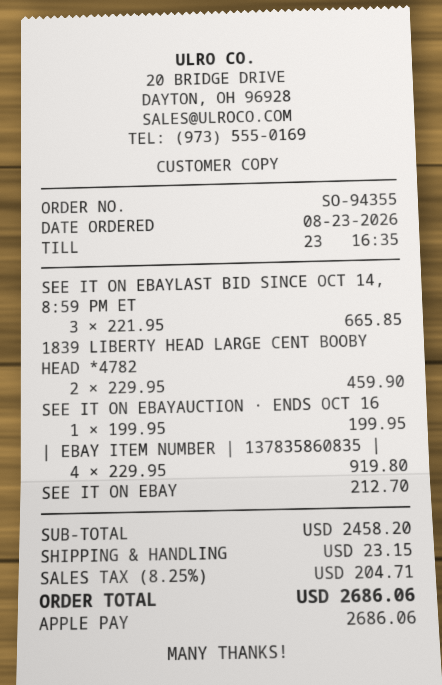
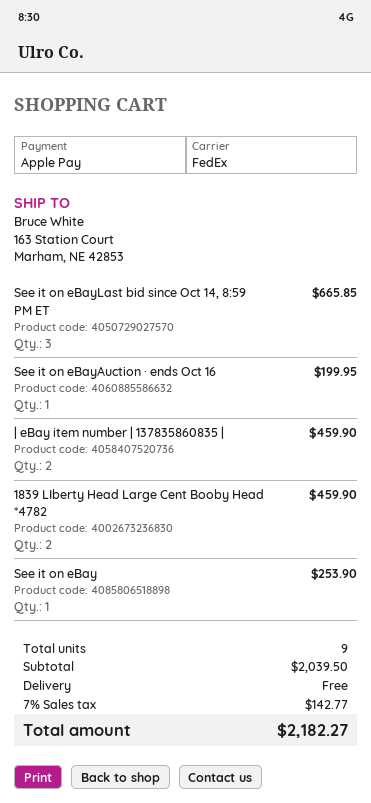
| EBAY ITEM NUMBER | 137835860835 |: 4 for 919.80 -> 2 for 459.90
SEE IT ON EBAY: 1 for 212.70 -> 1 for 253.90
subtotal: 2458.20 -> 2039.50
shipping: 23.15 -> 0.00
tax: 8.25% = 204.71 -> 7% = 142.77
total: 2686.06 -> 2182.27

